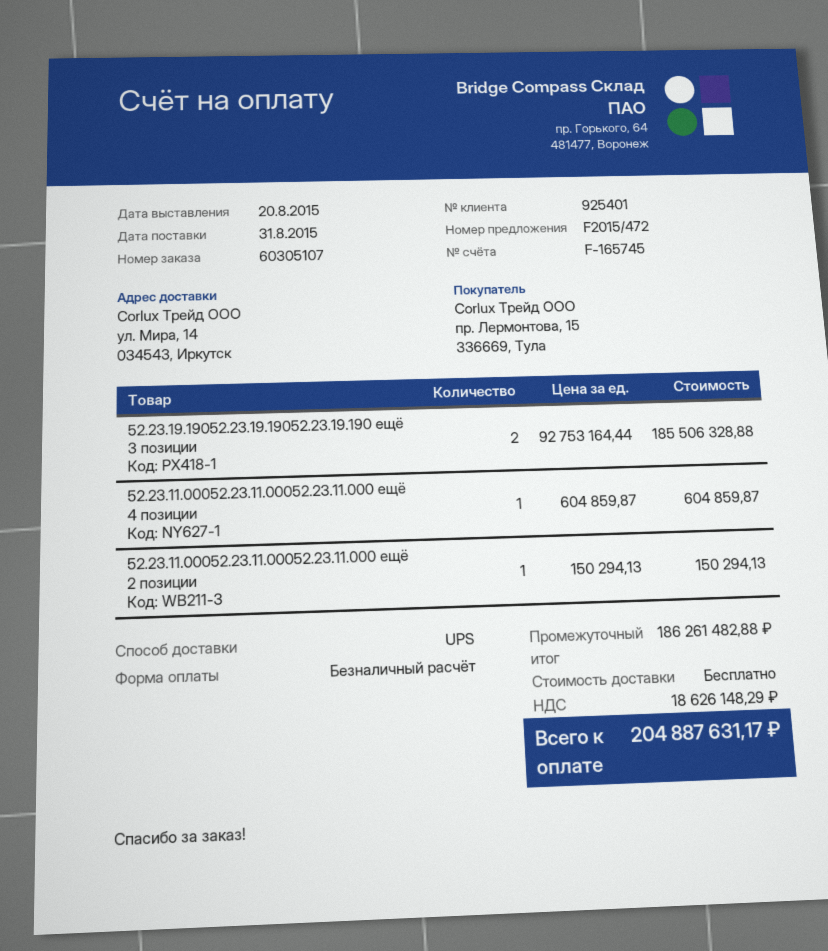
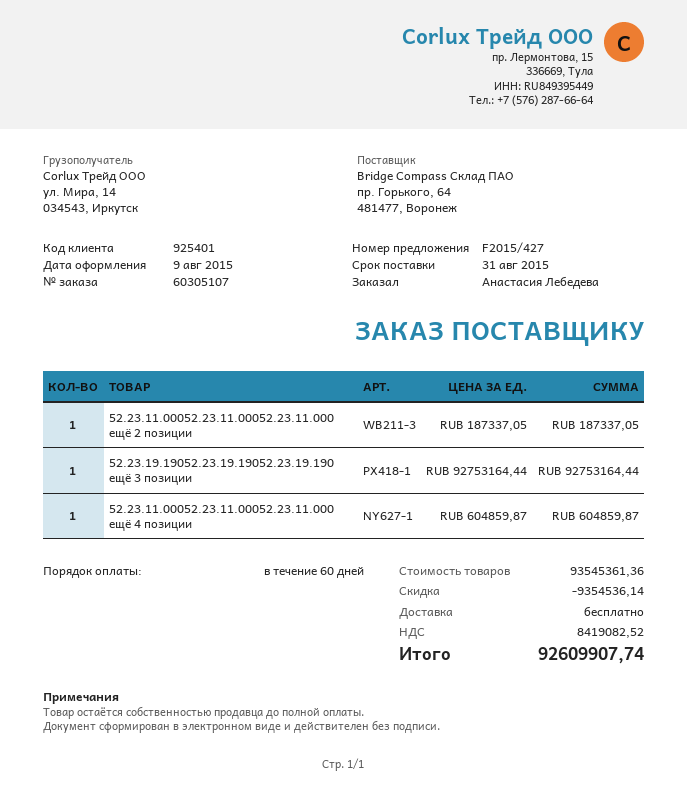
quote number: F2015/472 -> F2015/427
52.23.19.19052.23.19.19052.23.19.190 ещё 3 позиции: 2 x 92753164.44 = 185506328.88 -> 1 x 92753164.44 = 92753164.44
52.23.11.00052.23.11.00052.23.11.000 ещё 2 позиции: 1 x 150294.13 = 150294.13 -> 1 x 187337.05 = 187337.05
subtotal: 186261482.88 -> 93545361.36
discount: none -> 9354536.14
tax: 18626148.29 -> 8419082.52
total: 204887631.17 -> 92609907.74

